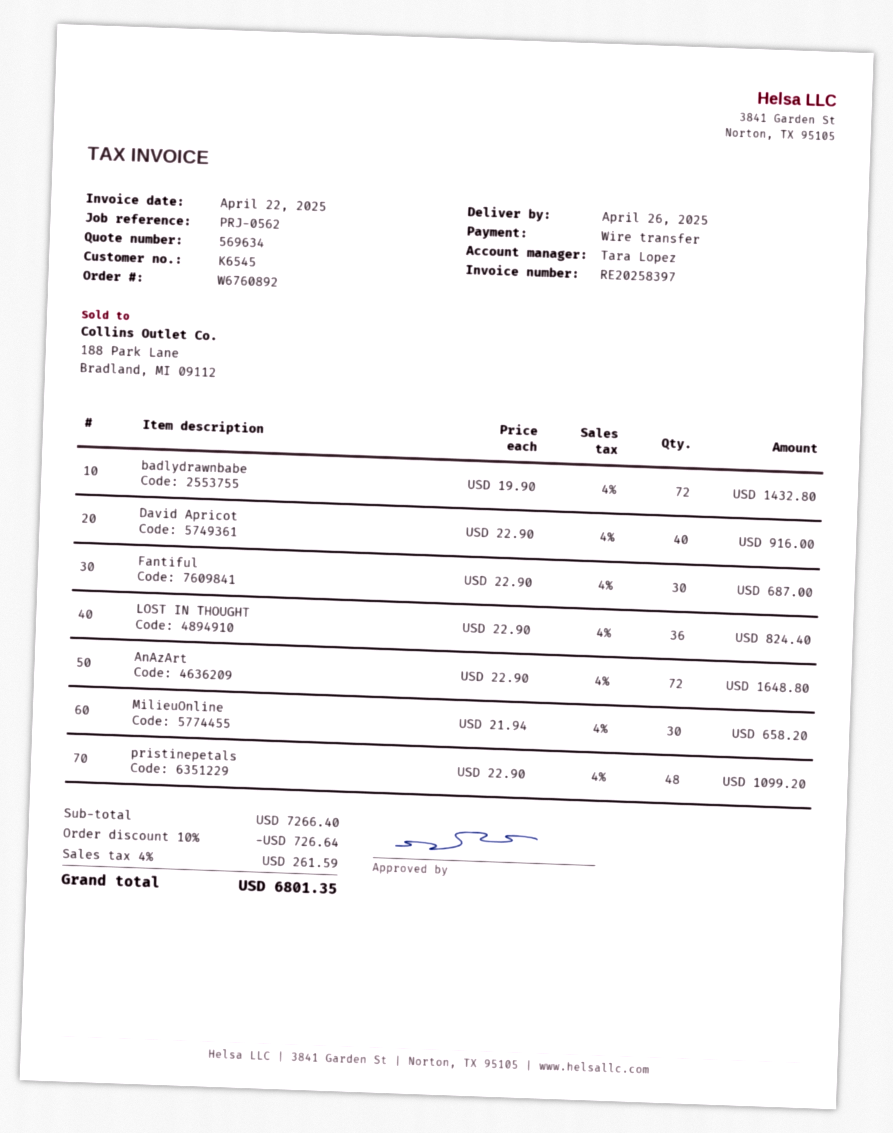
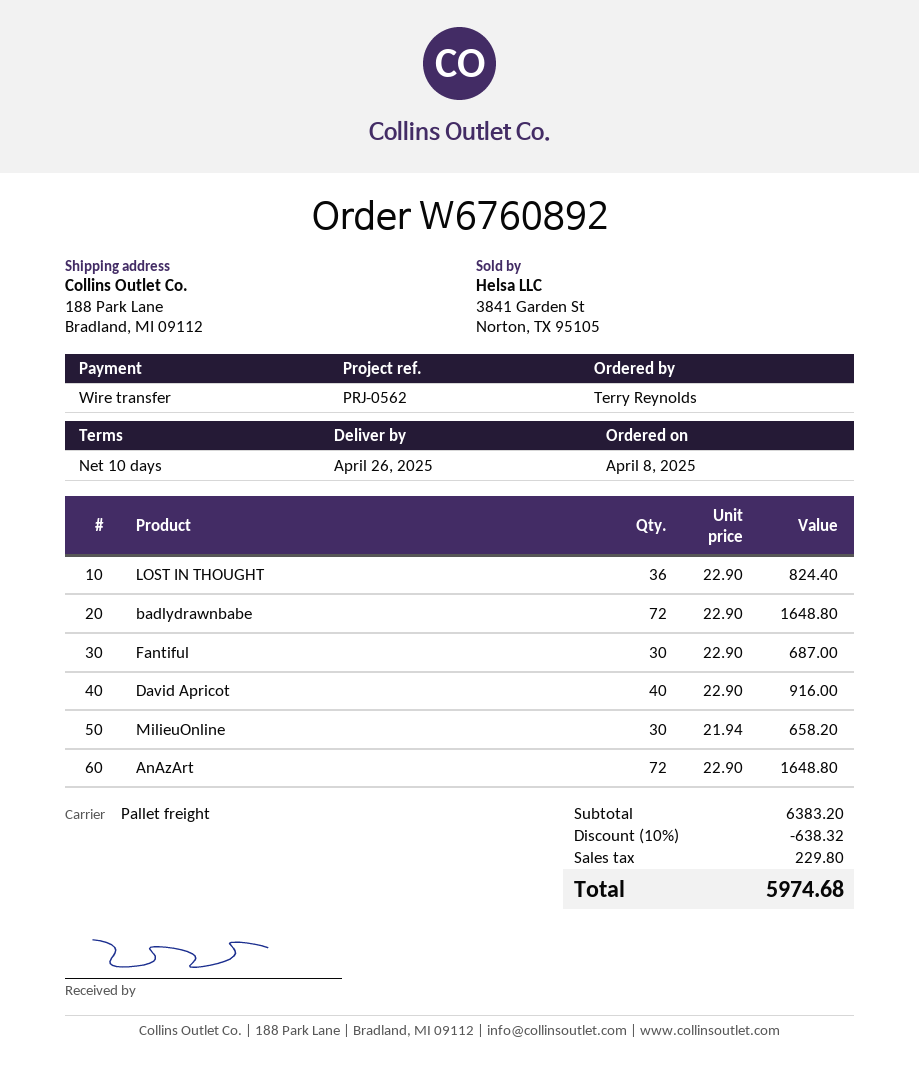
badlydrawnbabe: 72 x 19.90 = 1432.80 -> 72 x 22.90 = 1648.80
pristinepetals: 48 x 22.90 = 1099.20 -> none
subtotal: 7266.40 -> 6383.20
discount: 10% = 726.64 -> 10% = 638.32
tax: 261.59 -> 229.80
total: 6801.35 -> 5974.68

